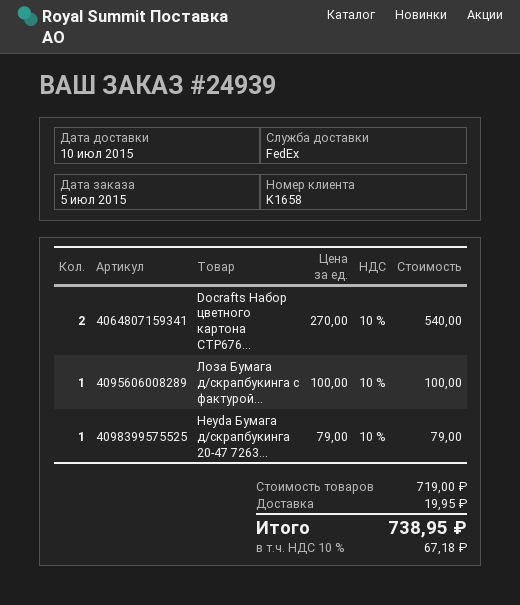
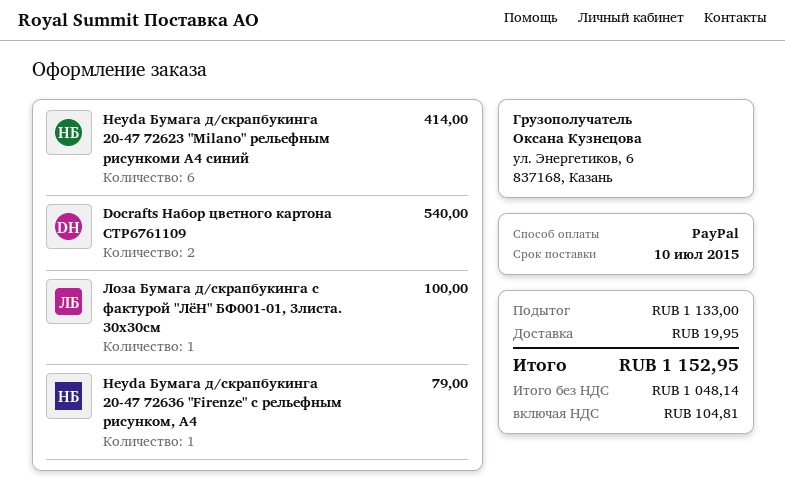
Heyda Бумага д/скрапбукинга 20-47 72623 "Milano" рельефным рисункоми А4 синий: none -> 6 for 414.00
subtotal: 719.00 -> 1133.00
tax: 67.18 -> 104.81
total: 738.95 -> 1152.95

